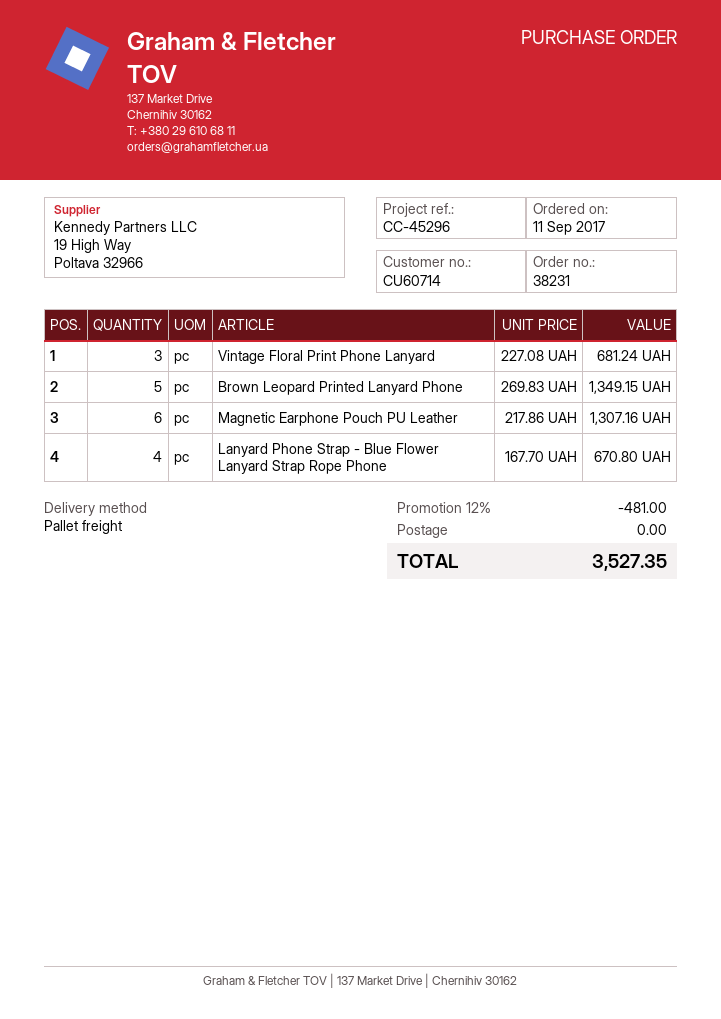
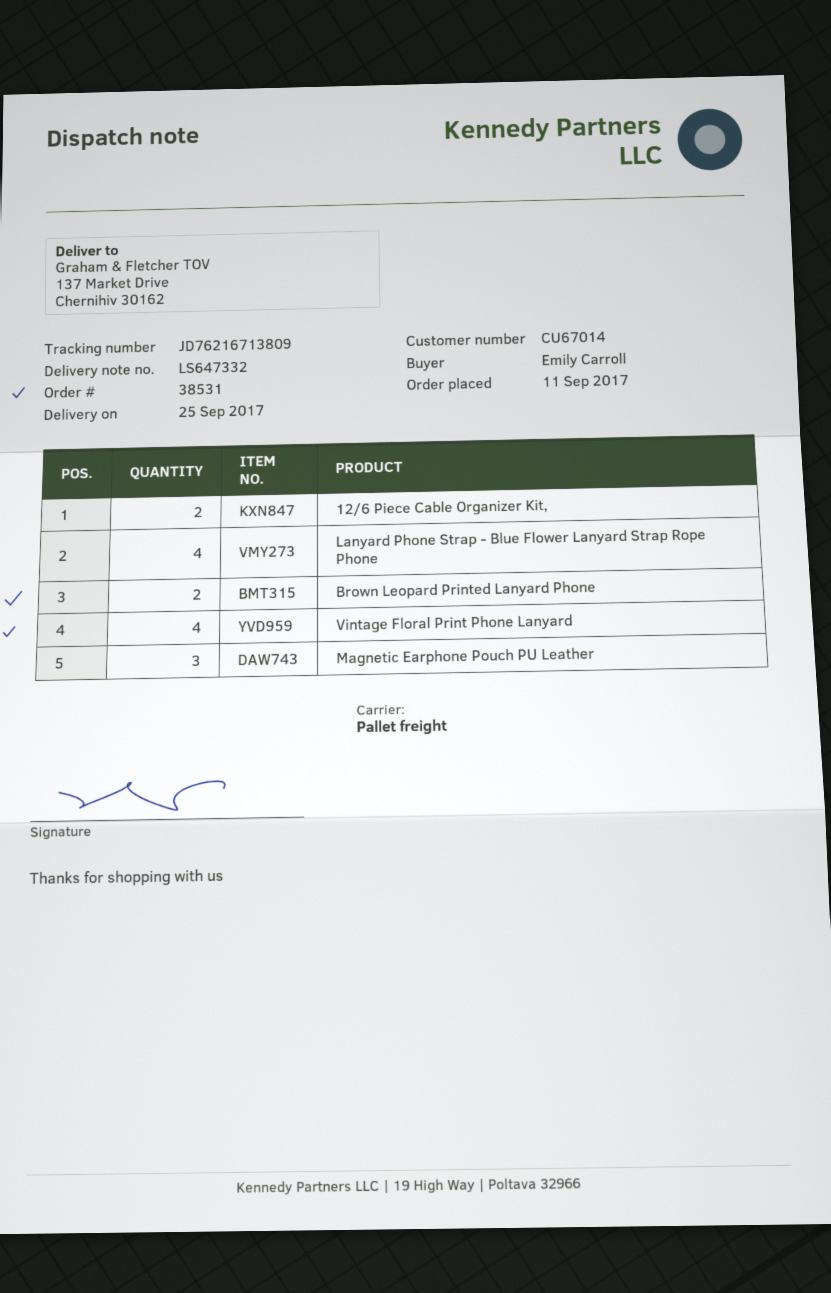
order number: 38231 -> 38531
customer number: CU60714 -> CU67014
Vintage Floral Print Phone Lanyard: 3 -> 4
Brown Leopard Printed Lanyard Phone: 5 -> 2
Magnetic Earphone Pouch PU Leather: 6 -> 3
12/6 Piece Cable Organizer Kit,: none -> 2

